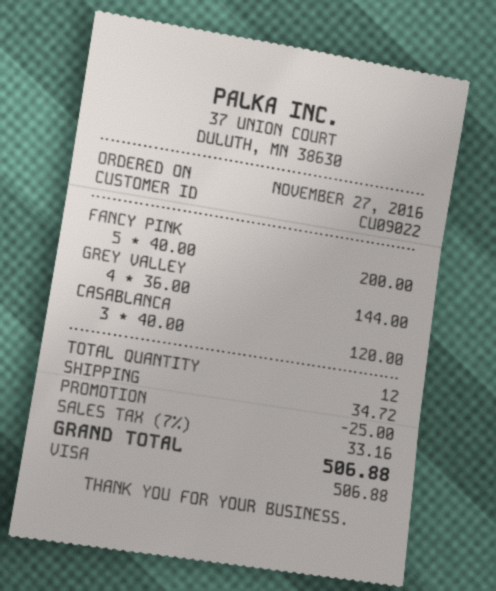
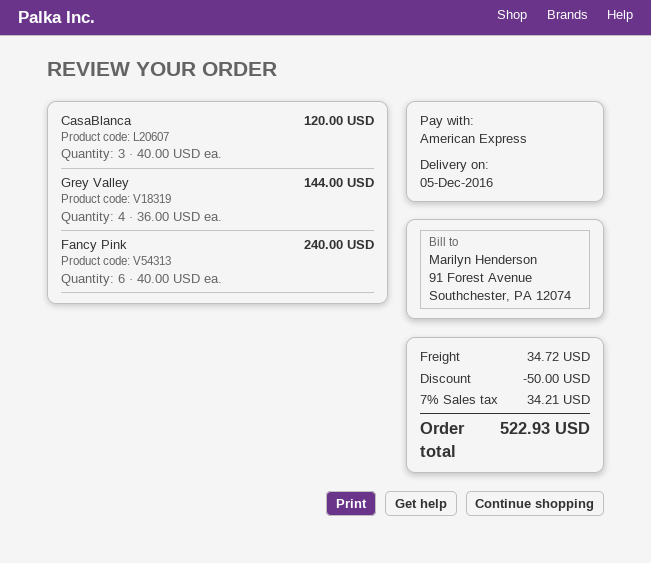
payment method: Visa -> American Express
FANCY PINK: 5 x 40.00 = 200.00 -> 6 x 40.00 = 240.00
discount: 25.00 -> 50.00
tax: 7% = 33.16 -> 7% = 34.21
total: 506.88 -> 522.93

